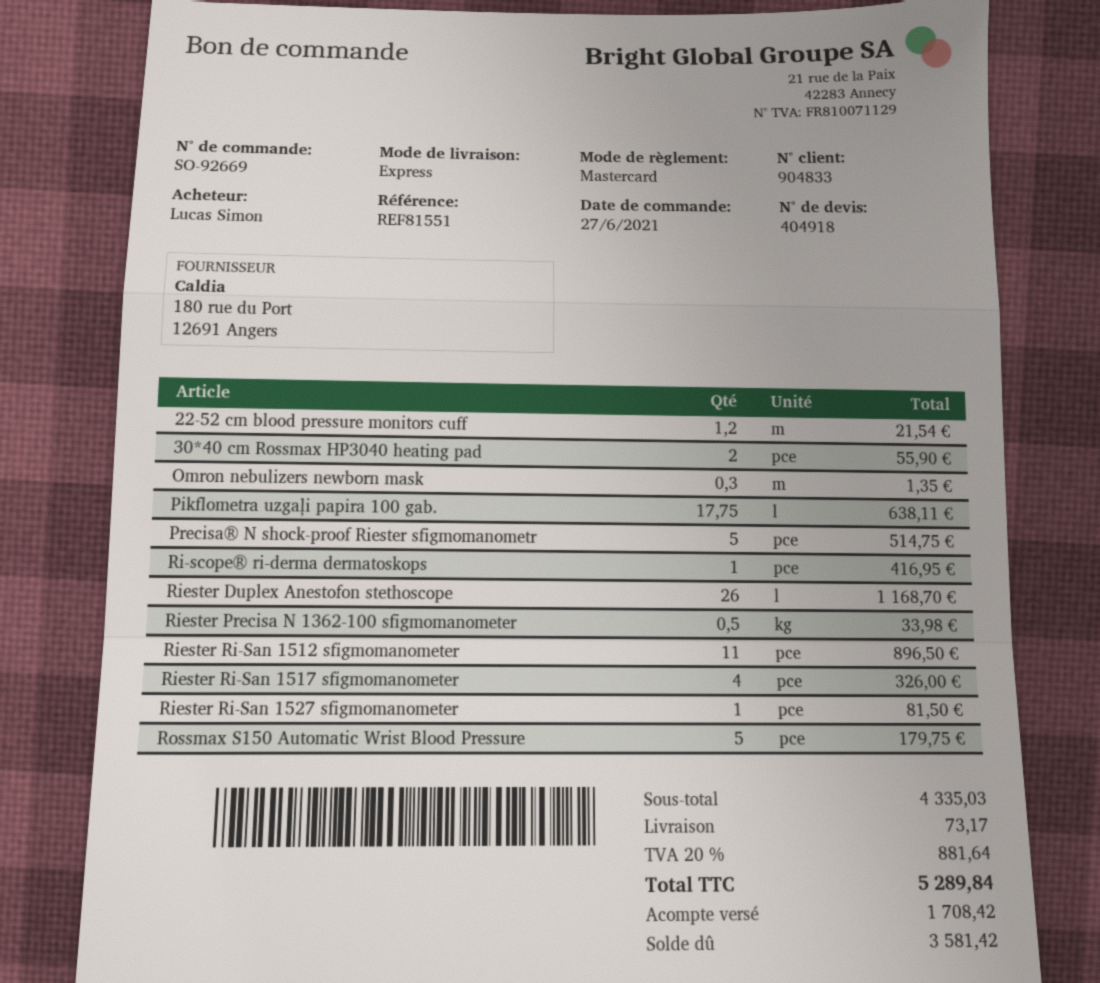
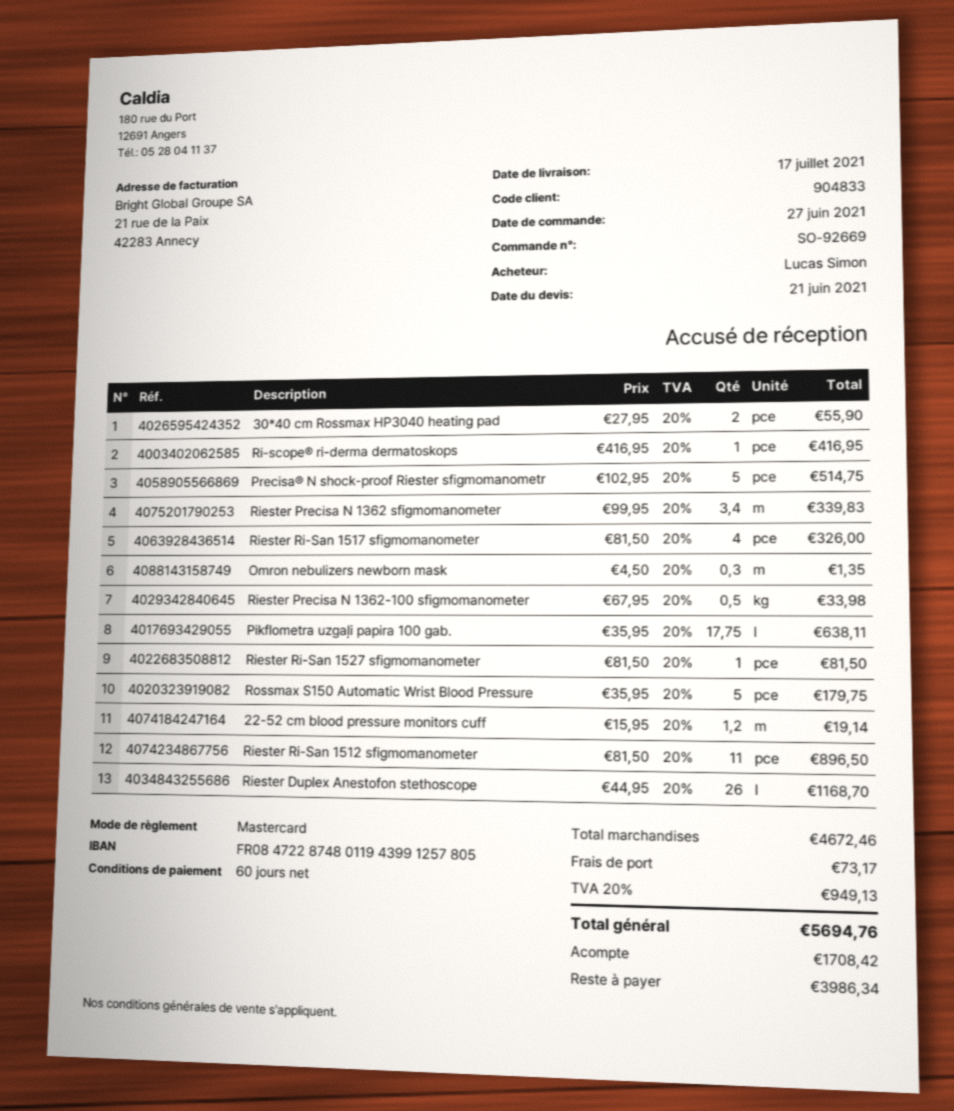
22-52 cm blood pressure monitors cuff: 1.2 for 21.54 -> 1.2 for 19.14
Riester Precisa N 1362 sfigmomanometer: none -> 3.4 for 339.83
subtotal: 4335.03 -> 4672.46
tax: 20% = 881.64 -> 20% = 949.13
total: 5289.84 -> 5694.76
balance: 3581.42 -> 3986.34

